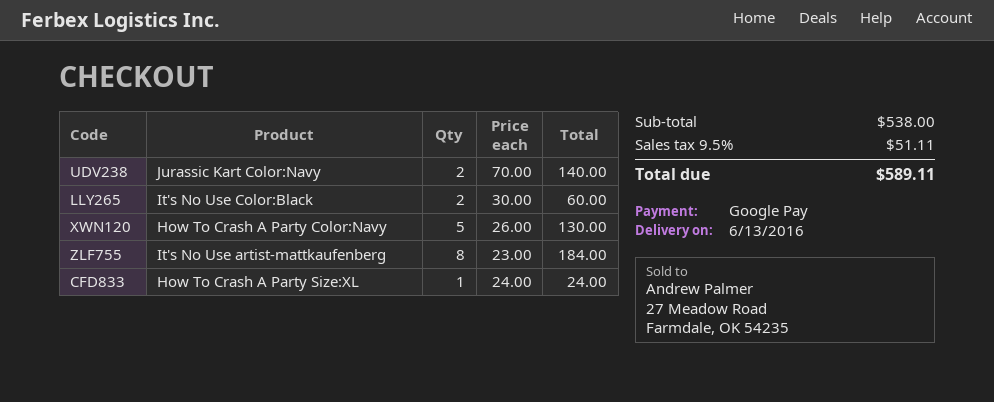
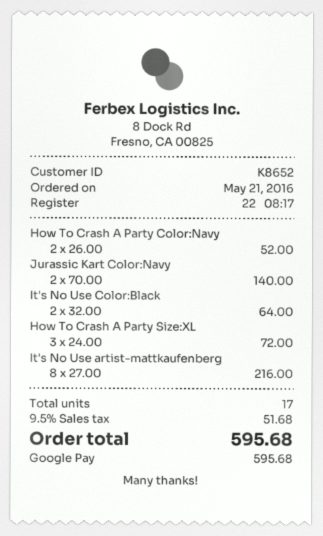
It's No Use Color:Black: 2 x 30.00 = 60.00 -> 2 x 32.00 = 64.00
How To Crash A Party Color:Navy: 5 x 26.00 = 130.00 -> 2 x 26.00 = 52.00
It's No Use artist-mattkaufenberg: 8 x 23.00 = 184.00 -> 8 x 27.00 = 216.00
How To Crash A Party Size:XL: 1 x 24.00 = 24.00 -> 3 x 24.00 = 72.00
tax: 9.5% = 51.11 -> 9.5% = 51.68
total: 589.11 -> 595.68

